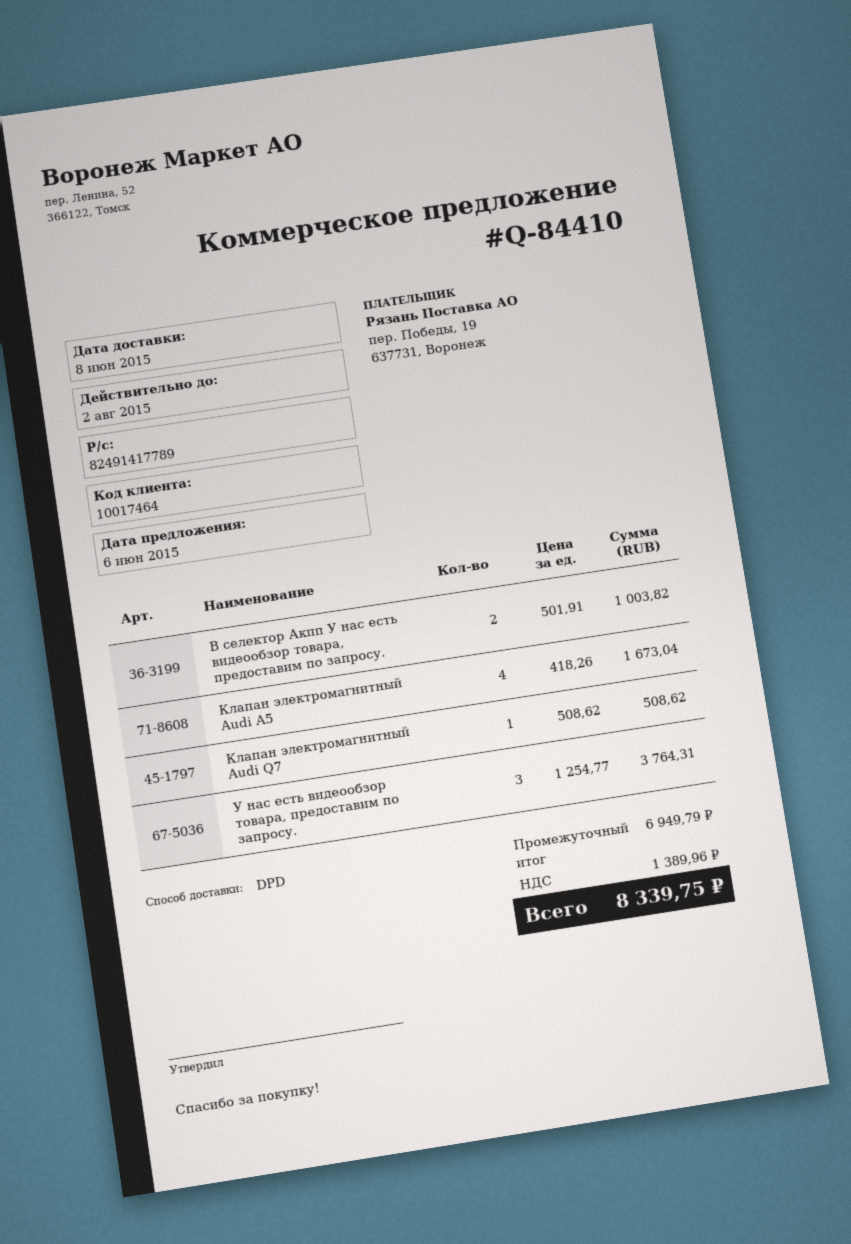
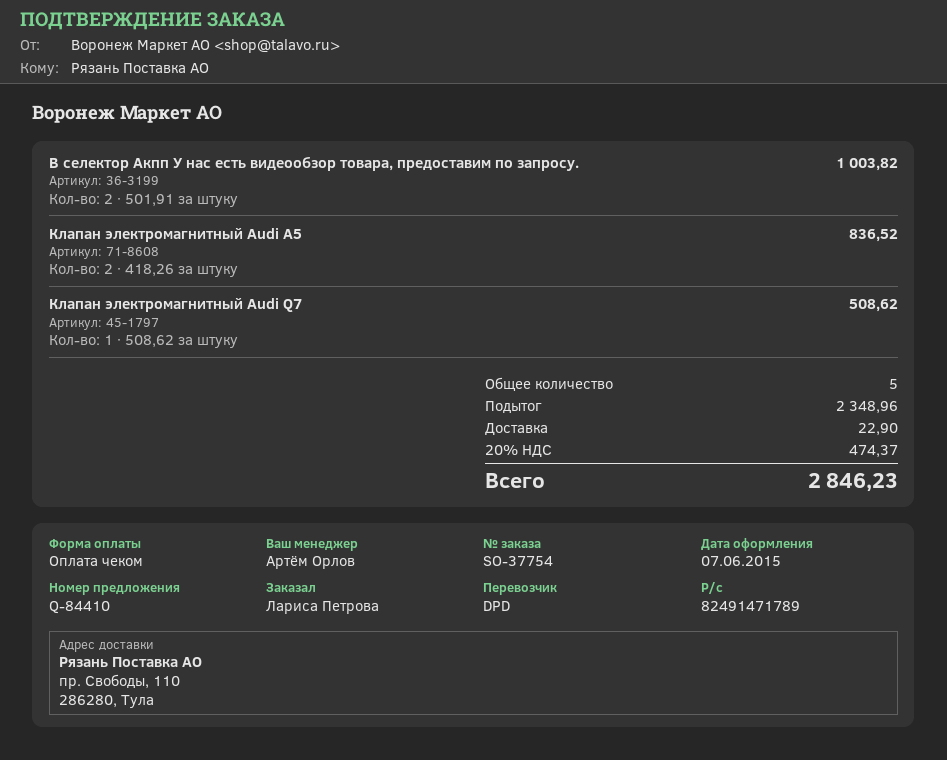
bank account: 82491417789 -> 82491471789
Клапан электромагнитный Audi A5: 4 x 418.26 = 1673.04 -> 2 x 418.26 = 836.52
У нас есть видеообзор товара, предоставим по запросу.: 3 x 1254.77 = 3764.31 -> none
subtotal: 6949.79 -> 2348.96
shipping: none -> 22.90
tax: 1389.96 -> 474.37
total: 8339.75 -> 2846.23

